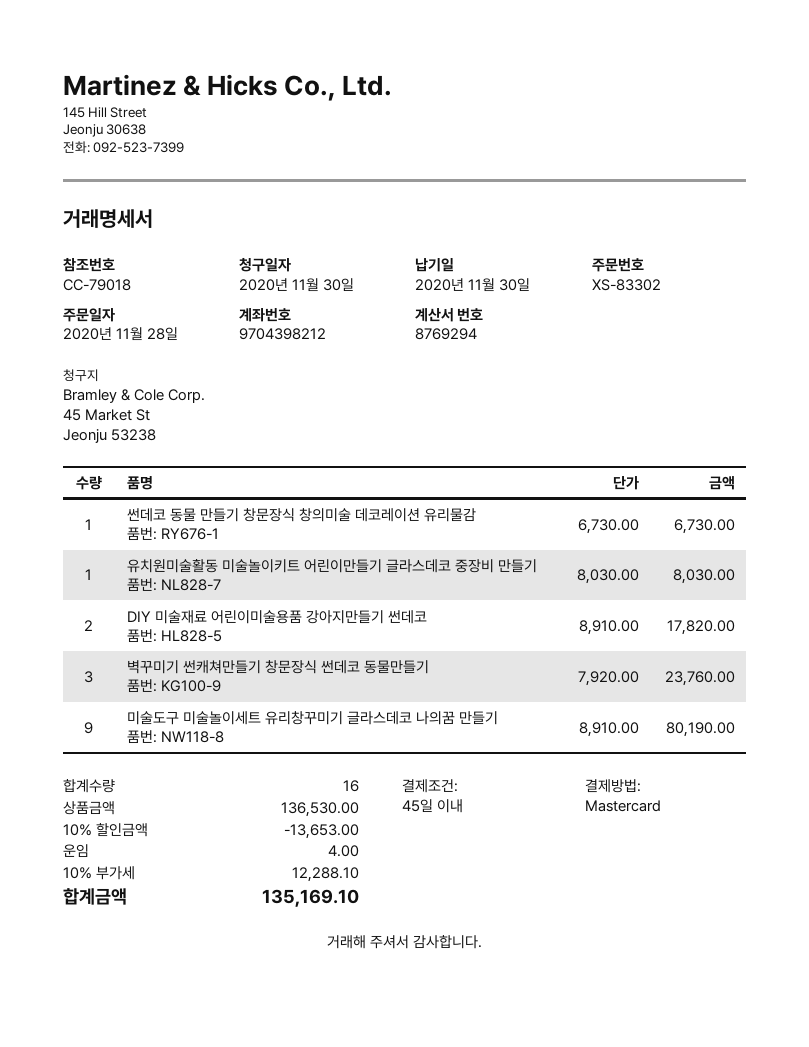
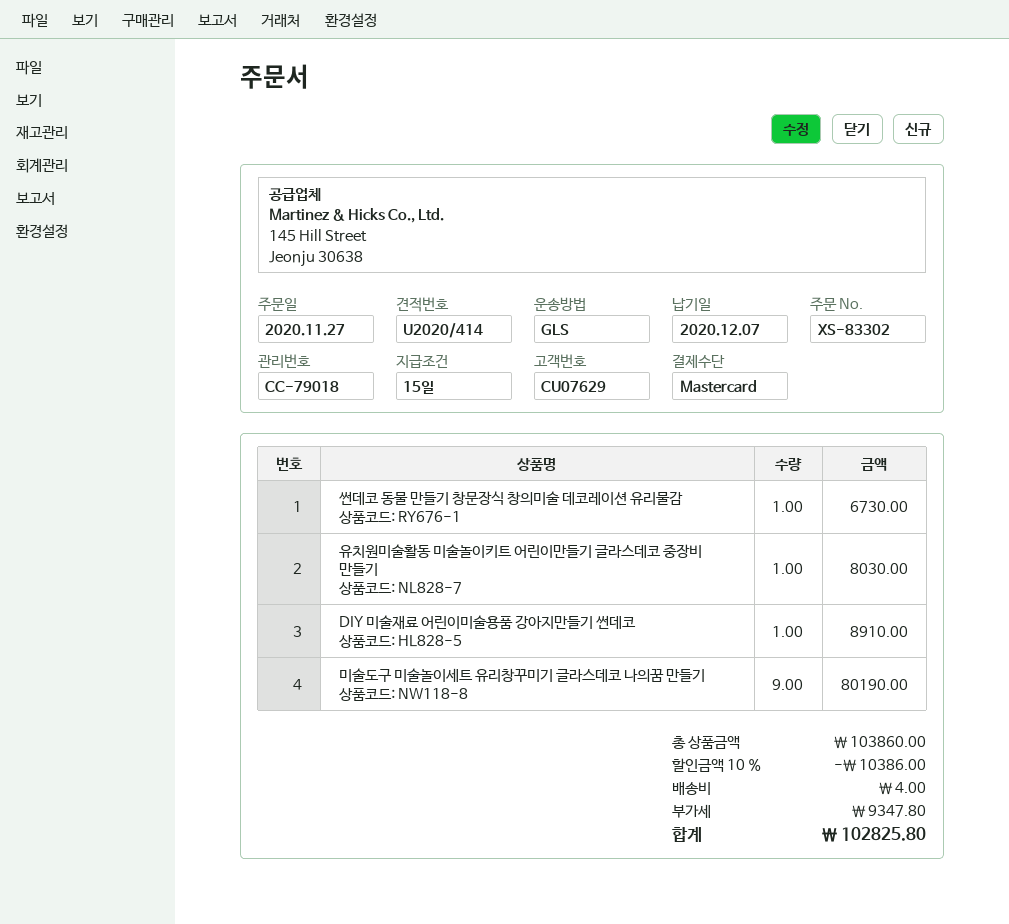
order date: 2020-11-28 -> 2020-11-27
delivery date: 2020-11-30 -> 2020-12-07
payment terms: 45 days -> 15 days
DIY 미술재료 어린이미술용품 강아지만들기 썬데코: 2 for 17820.00 -> 1 for 8910.00
벽꾸미기 썬캐쳐만들기 창문장식 썬데코 동물만들기: 3 for 23760.00 -> none
subtotal: 136530.00 -> 103860.00
discount: 10% = 13653.00 -> 10% = 10386.00
tax: 12288.10 -> 9347.80
total: 135169.10 -> 102825.80

